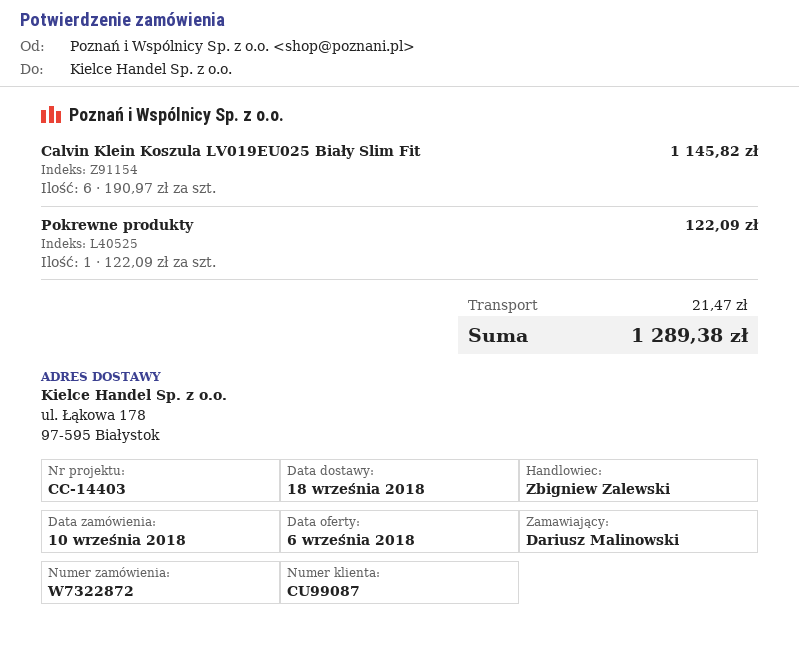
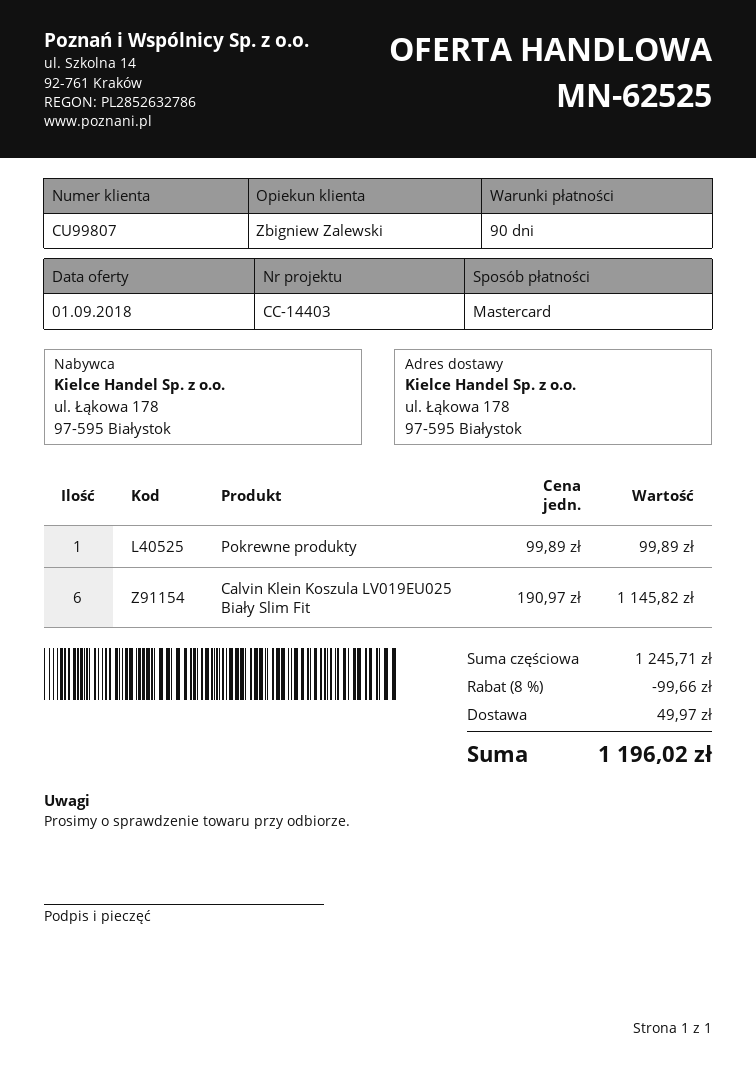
quote date: 2018-09-06 -> 2018-09-01
customer number: CU99087 -> CU99807
Pokrewne produkty: 1 x 122.09 = 122.09 -> 1 x 99.89 = 99.89
discount: none -> 8% = 99.66
shipping: 21.47 -> 49.97
total: 1289.38 -> 1196.02

